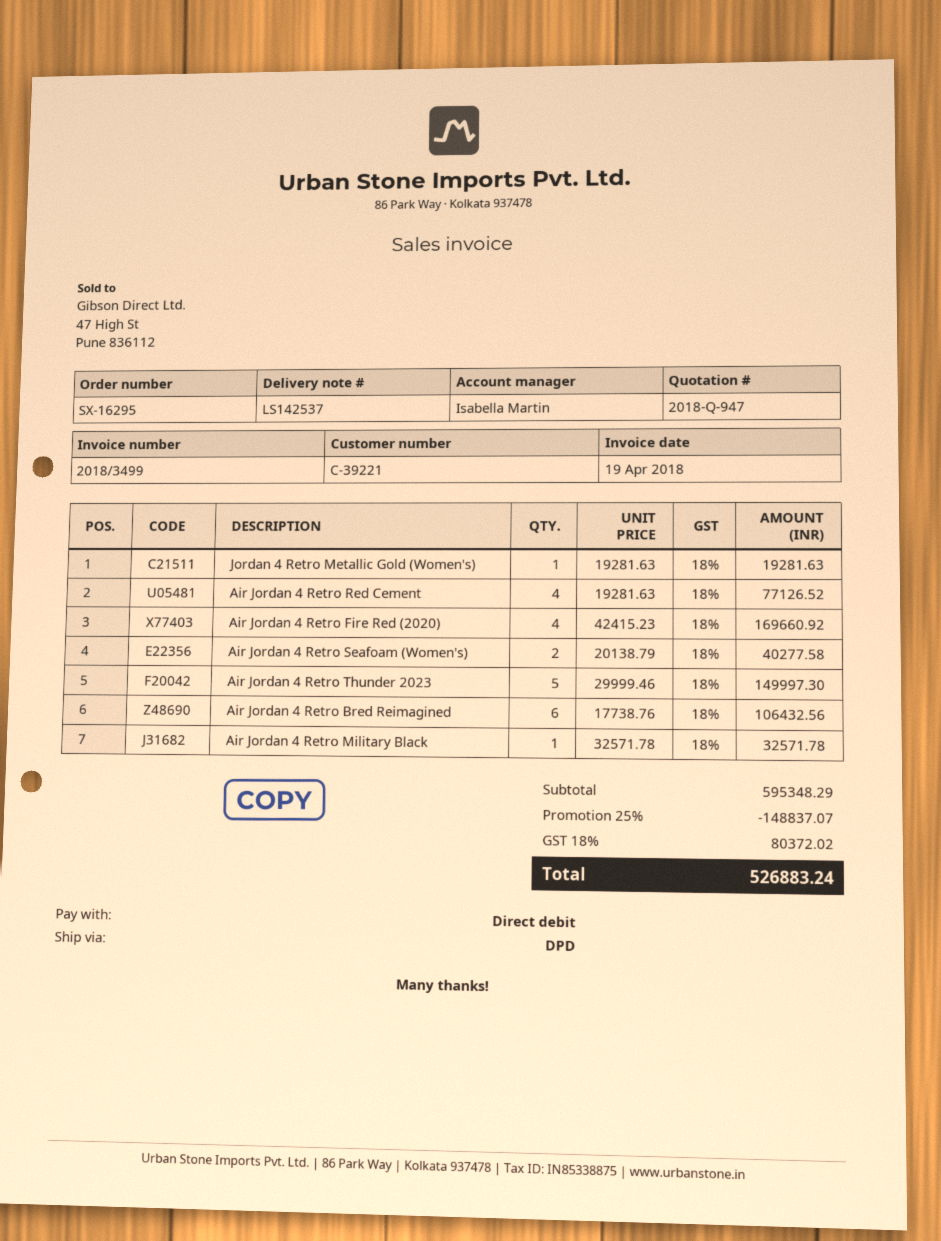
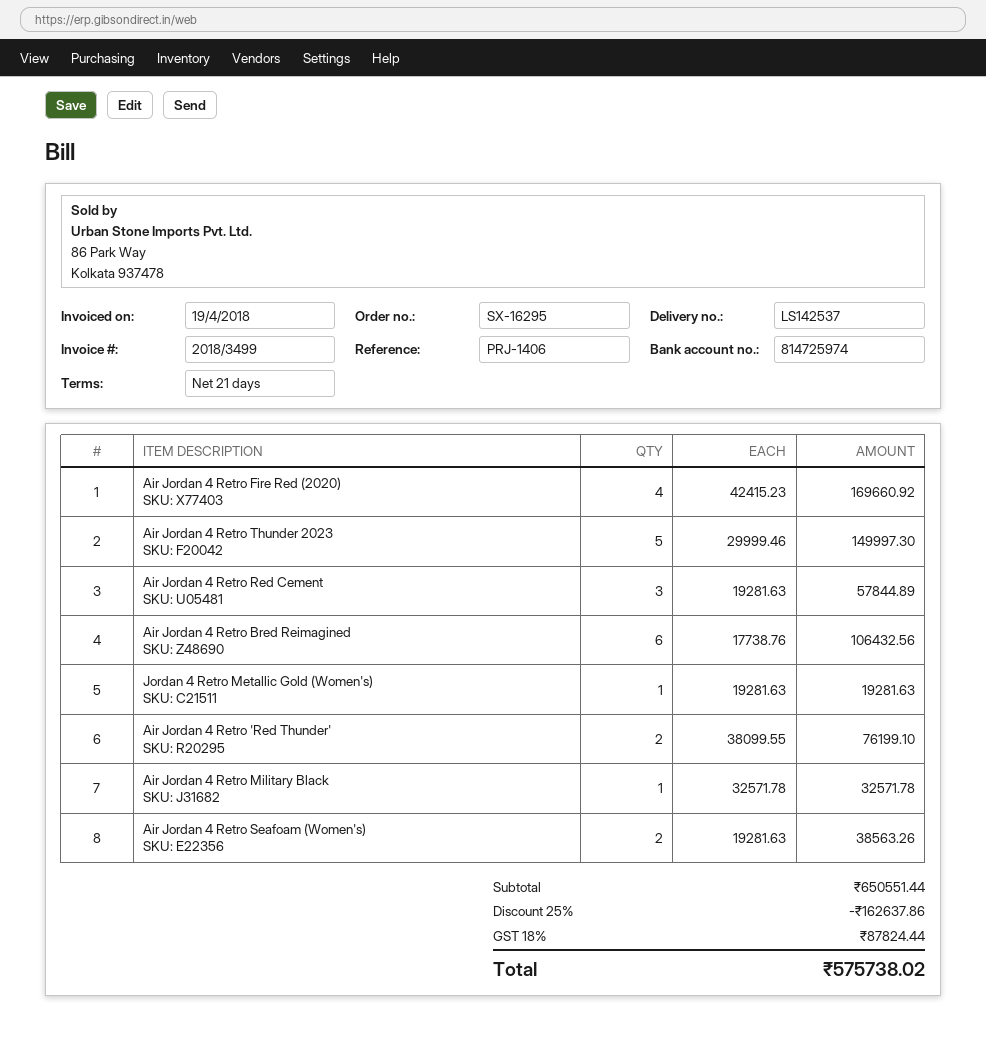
Air Jordan 4 Retro Red Cement: 4 x 19281.63 = 77126.52 -> 3 x 19281.63 = 57844.89
Air Jordan 4 Retro Seafoam (Women's): 2 x 20138.79 = 40277.58 -> 2 x 19281.63 = 38563.26
Air Jordan 4 Retro 'Red Thunder': none -> 2 x 38099.55 = 76199.10
subtotal: 595348.29 -> 650551.44
discount: 25% = 148837.07 -> 25% = 162637.86
tax: 18% = 80372.02 -> 18% = 87824.44
total: 526883.24 -> 575738.02

